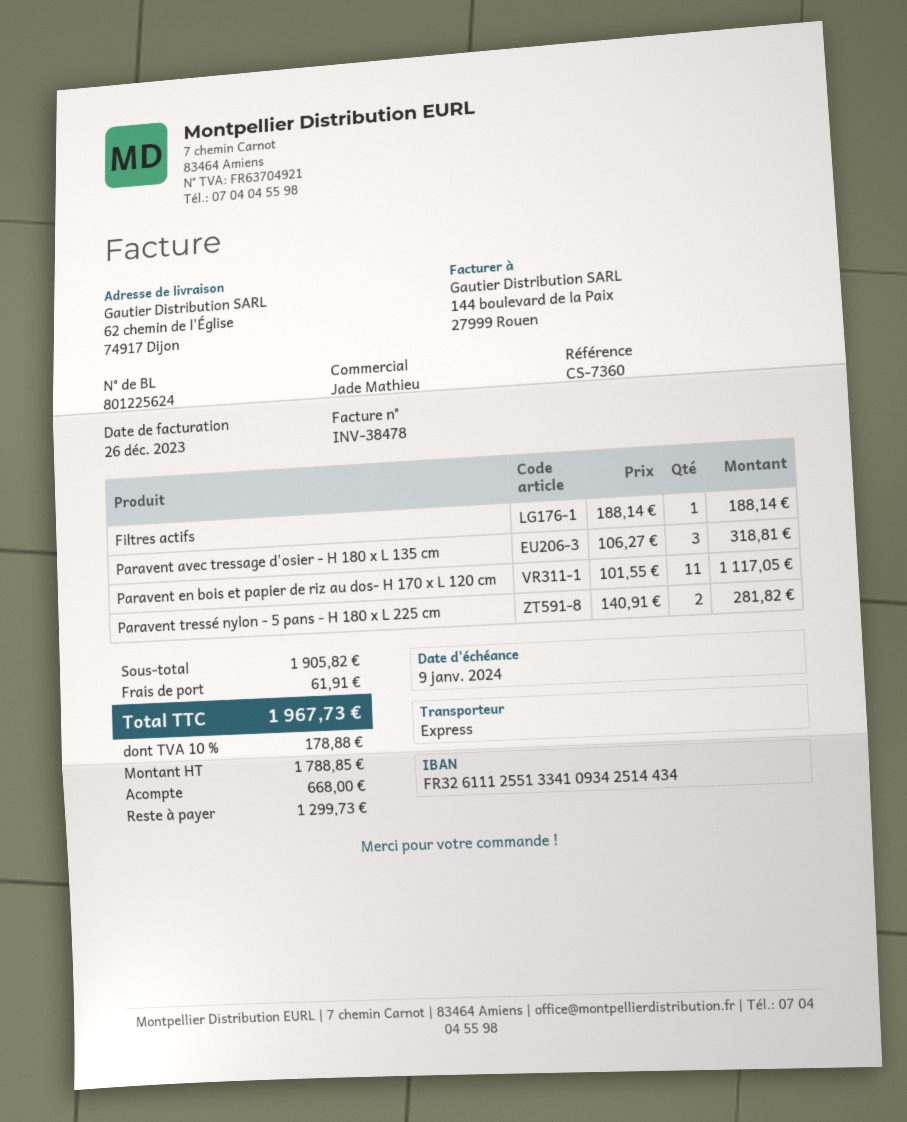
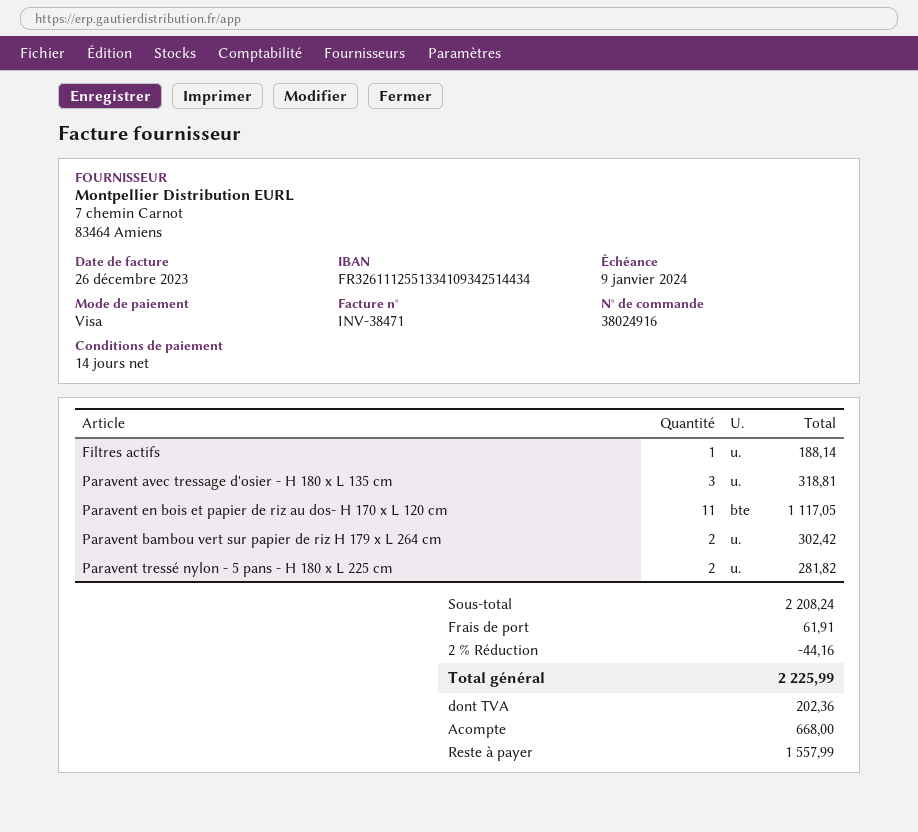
invoice number: INV-38478 -> INV-38471
Paravent bambou vert sur papier de riz H 179 x L 264 cm: none -> 2 for 302.42
subtotal: 1905.82 -> 2208.24
discount: none -> 2% = 44.16
tax: 178.88 -> 202.36
total: 1967.73 -> 2225.99
balance: 1299.73 -> 1557.99

